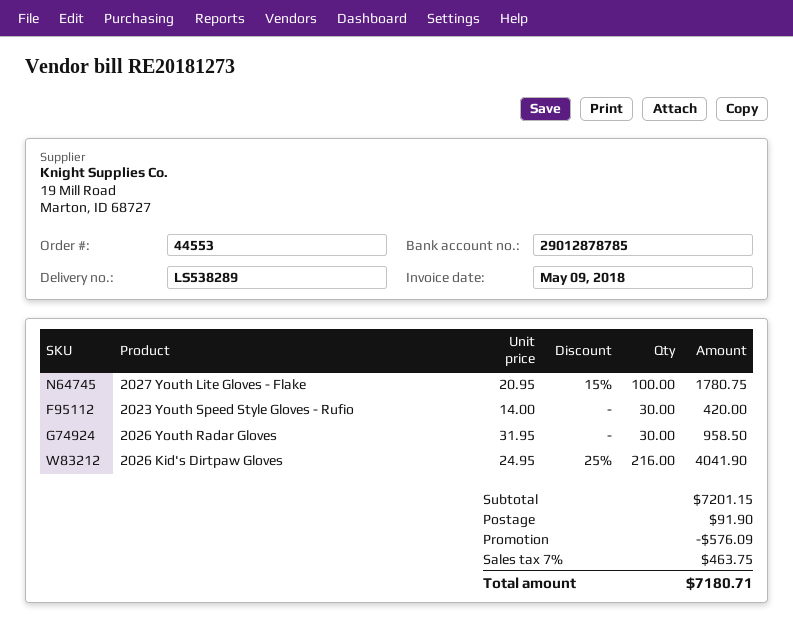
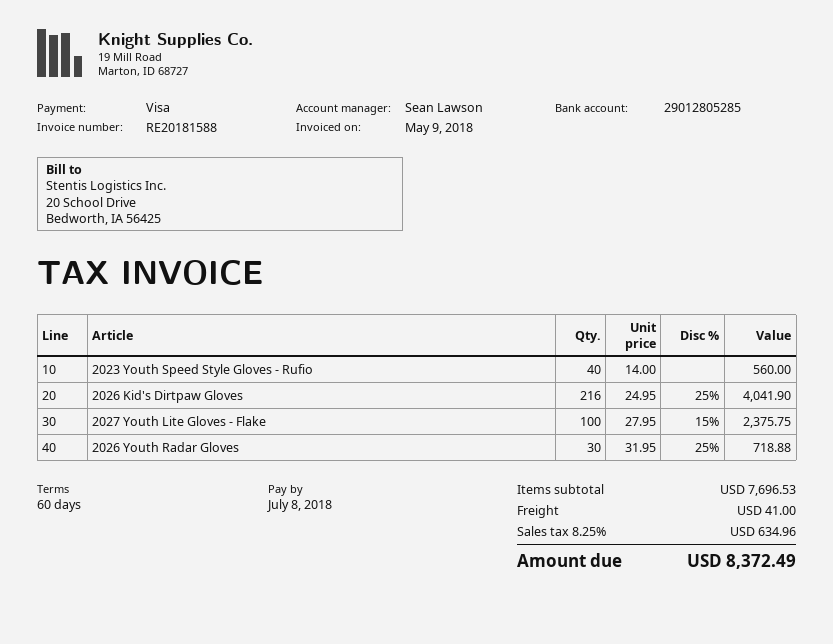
invoice number: RE20181273 -> RE20181588
bank account: 29012878785 -> 29012805285
2027 Youth Lite Gloves - Flake: 100 x 20.95 - 15% = 1780.75 -> 100 x 27.95 - 15% = 2375.75
2023 Youth Speed Style Gloves - Rufio: 30 x 14.00 = 420.00 -> 40 x 14.00 = 560.00
2026 Youth Radar Gloves: 30 x 31.95 = 958.50 -> 30 x 31.95 - 25% = 718.88
subtotal: 7201.15 -> 7696.53
discount: 576.09 -> none
shipping: 91.90 -> 41.00
tax: 7% = 463.75 -> 8.25% = 634.96
total: 7180.71 -> 8372.49

